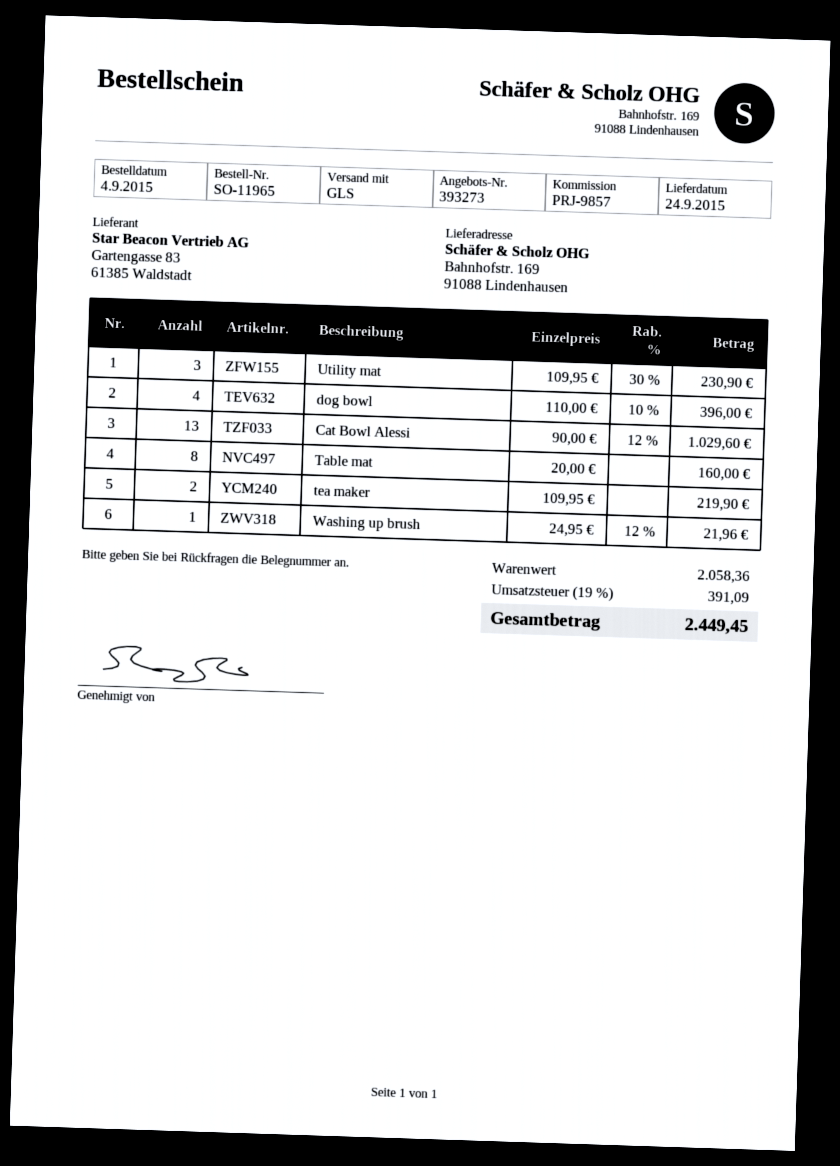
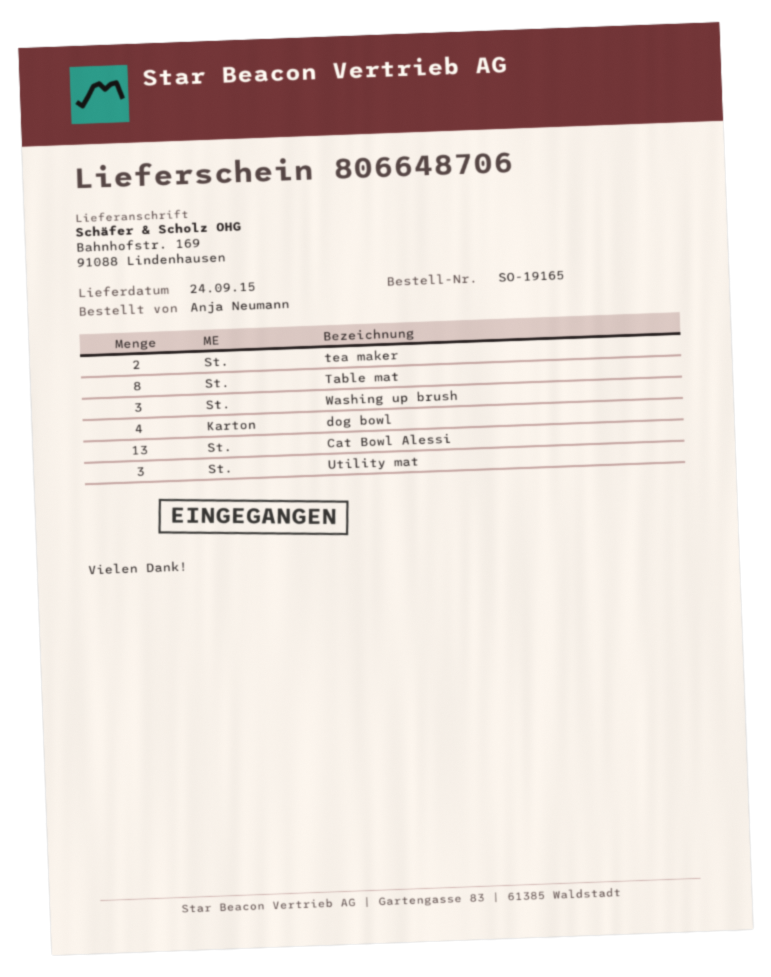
order number: SO-11965 -> SO-19165
Washing up brush: 1 -> 3

